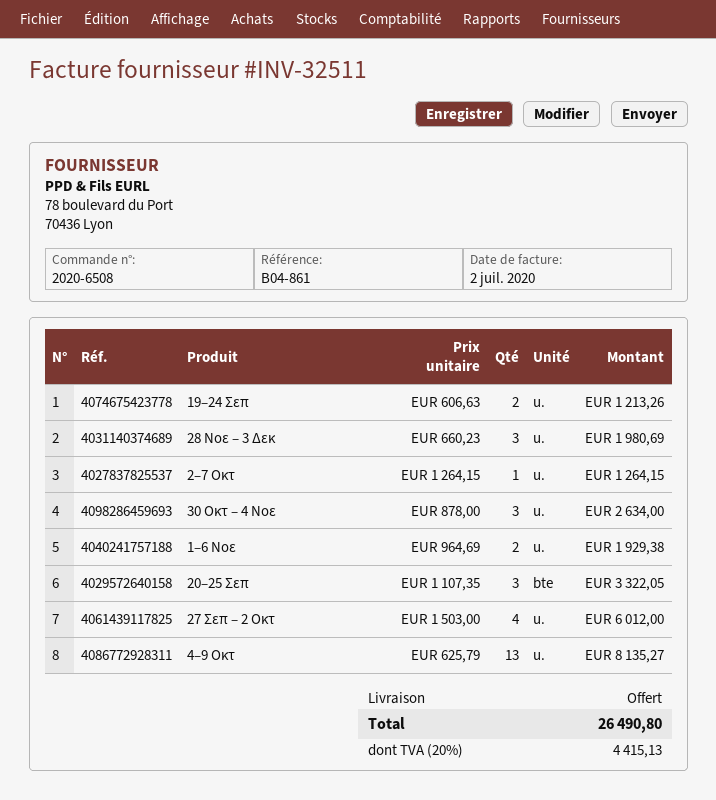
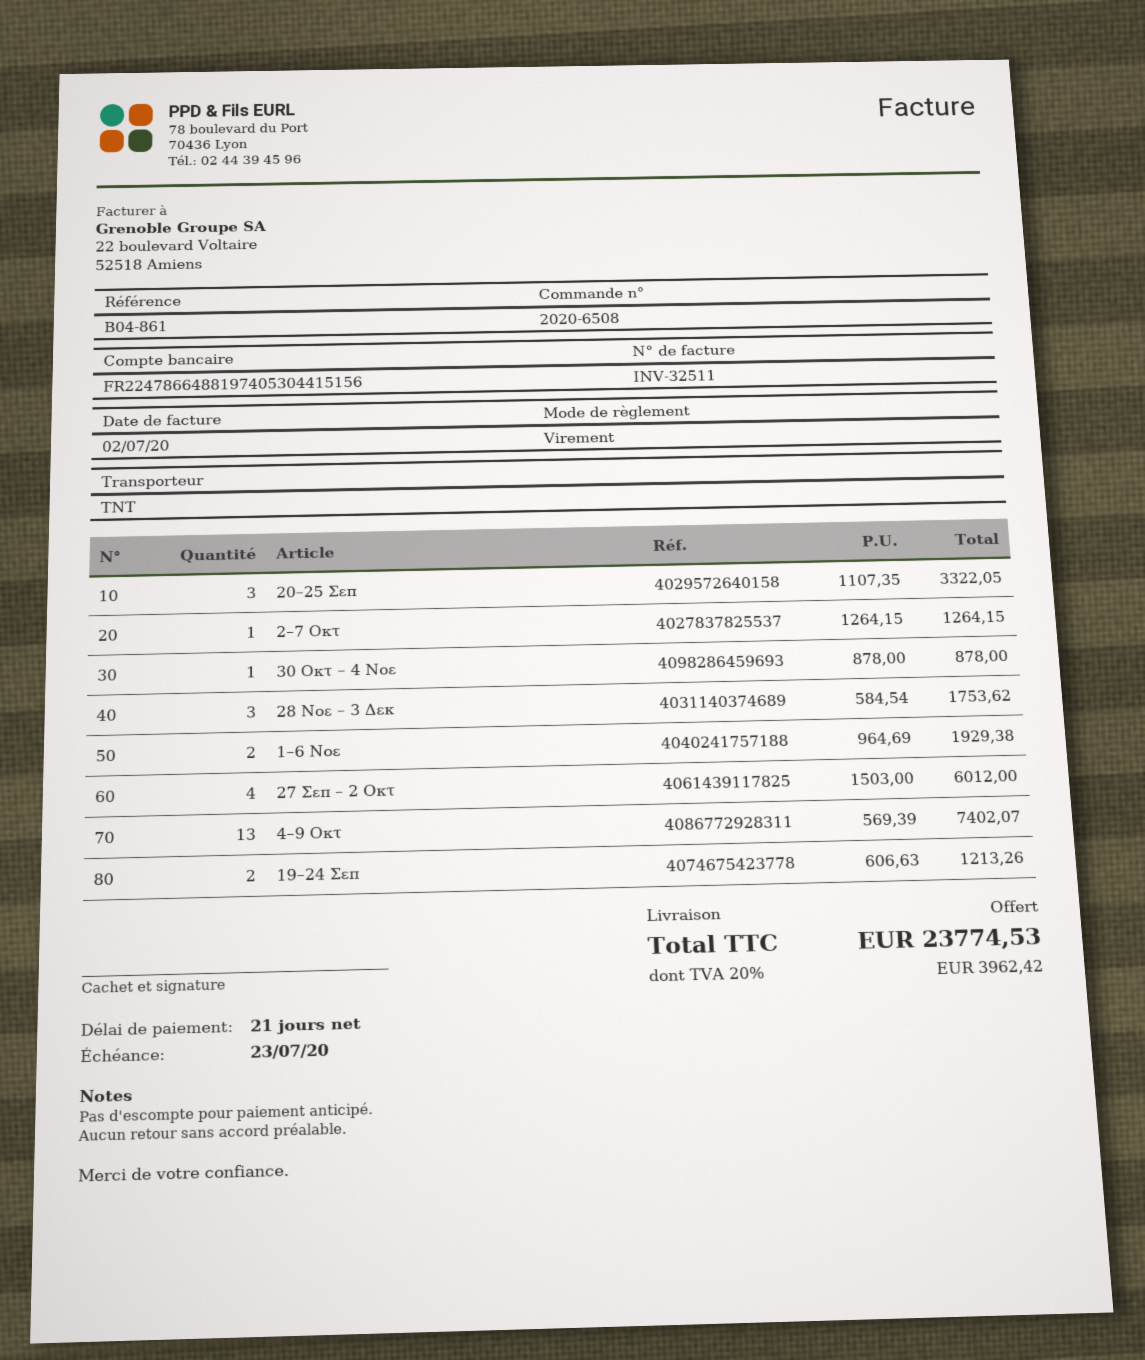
28 Νοε – 3 Δεκ: 3 x 660.23 = 1980.69 -> 3 x 584.54 = 1753.62
30 Οκτ – 4 Νοε: 3 x 878.00 = 2634.00 -> 1 x 878.00 = 878.00
4–9 Οκτ: 13 x 625.79 = 8135.27 -> 13 x 569.39 = 7402.07
tax: 20% = 4415.13 -> 20% = 3962.42
total: 26490.80 -> 23774.53

